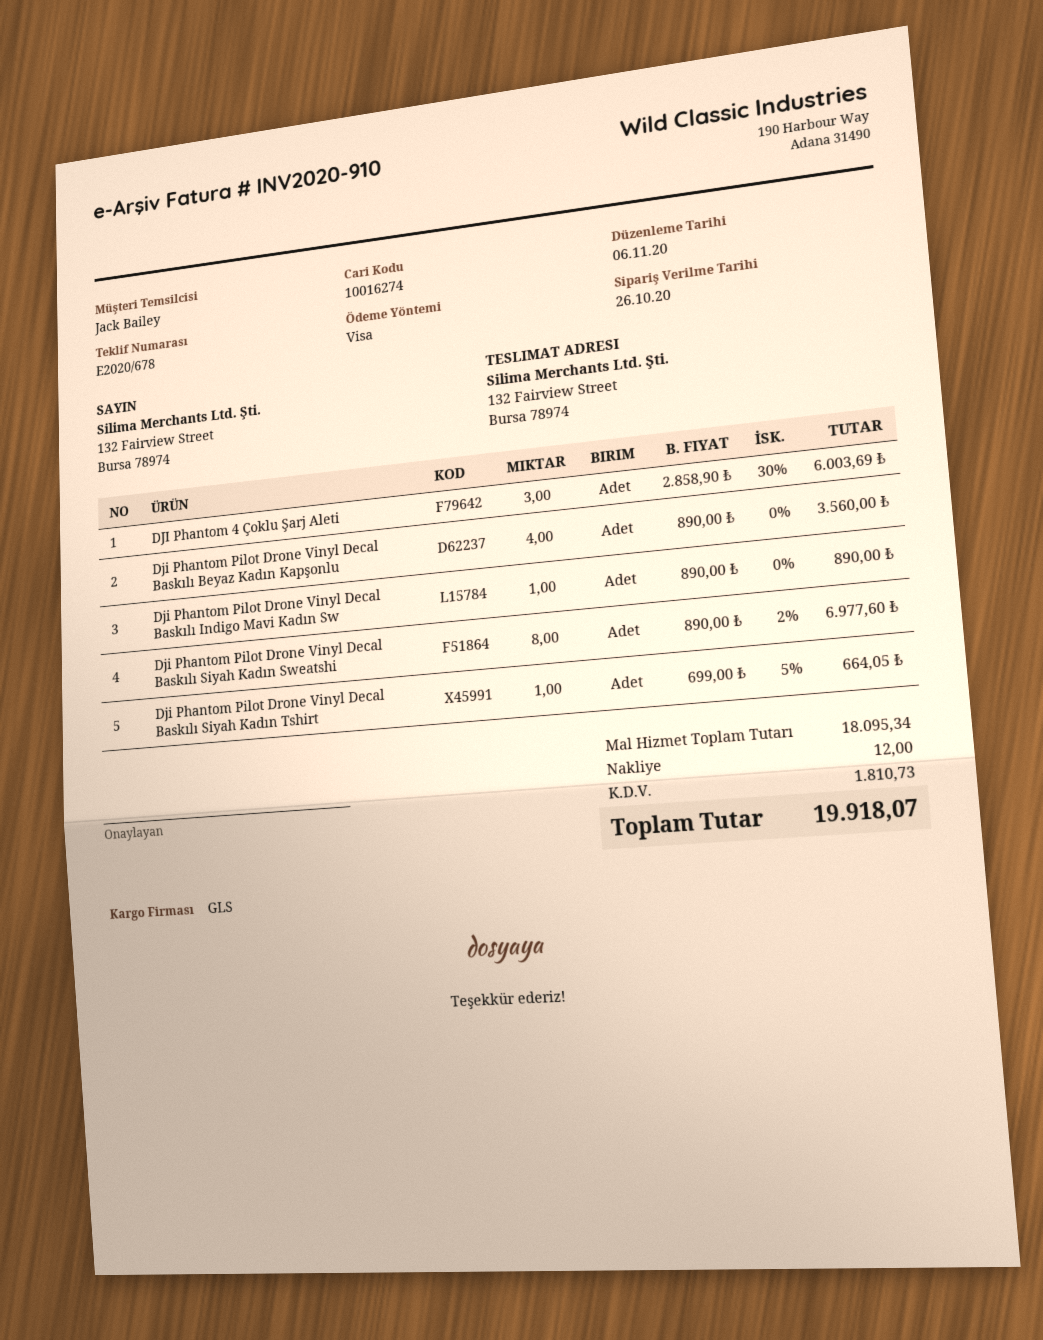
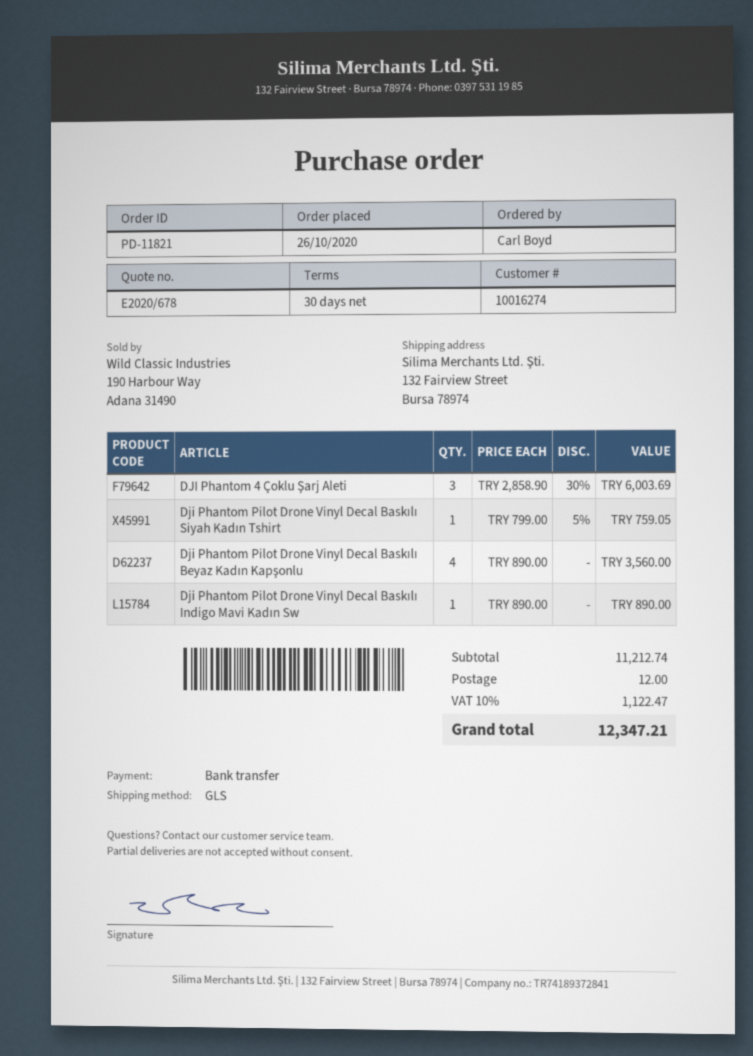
payment method: Visa -> bank transfer
Dji Phantom Pilot Drone Vinyl Decal Baskılı Siyah Kadın Sweatshi: 8 x 890.00 - 2% = 6977.60 -> none
Dji Phantom Pilot Drone Vinyl Decal Baskılı Siyah Kadın Tshirt: 1 x 699.00 - 5% = 664.05 -> 1 x 799.00 - 5% = 759.05
subtotal: 18095.34 -> 11212.74
tax: 1810.73 -> 1122.47
total: 19918.07 -> 12347.21

